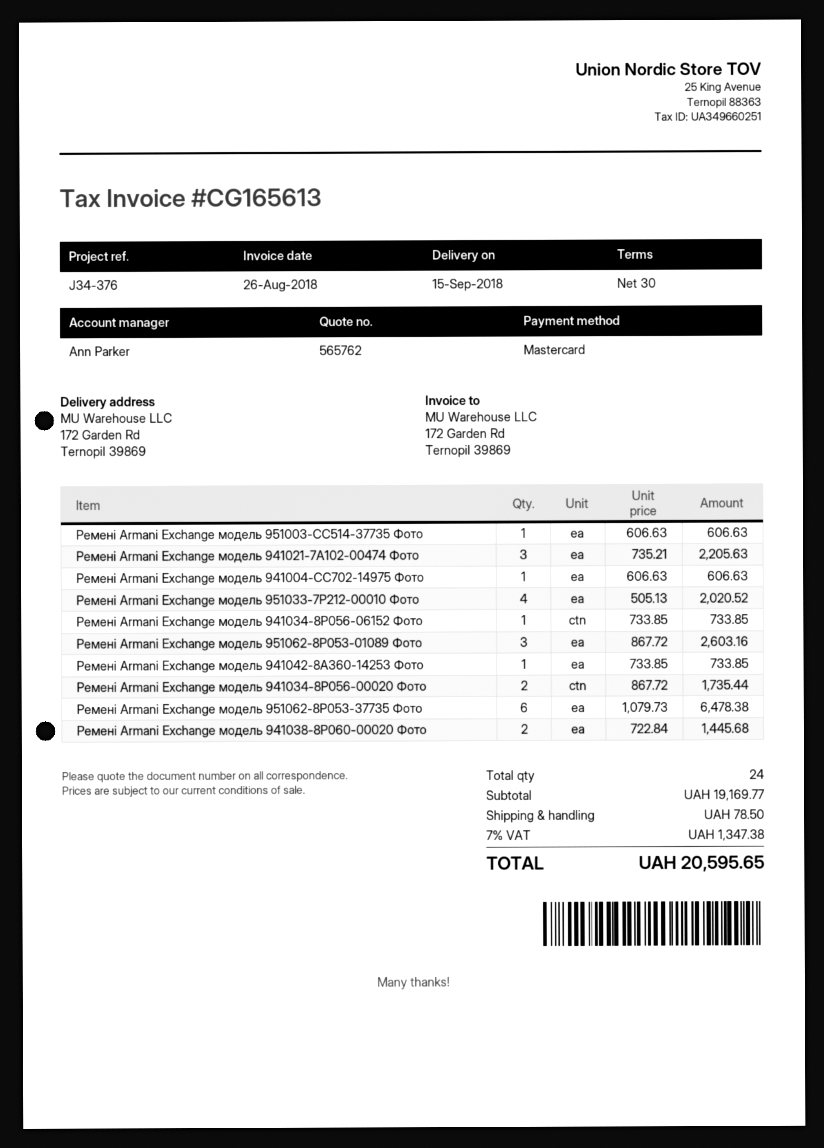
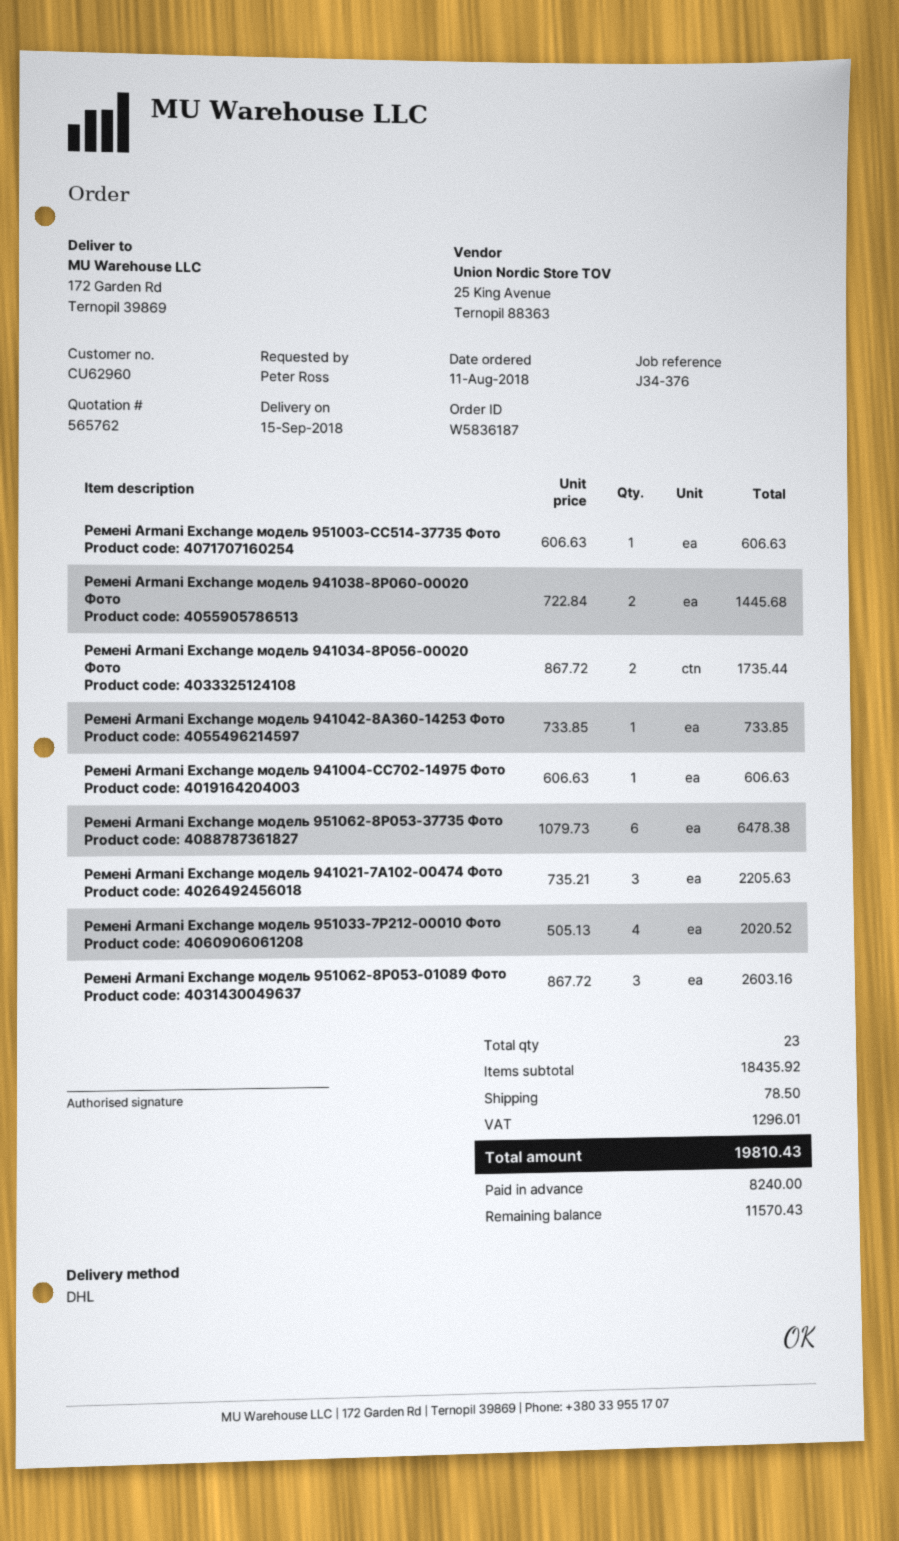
Ремені Armani Exchange модель 941034-8P056-06152 Фото: 1 x 733.85 = 733.85 -> none
total quantity: 24 -> 23
subtotal: 19169.77 -> 18435.92
tax: 1347.38 -> 1296.01
total: 20595.65 -> 19810.43

